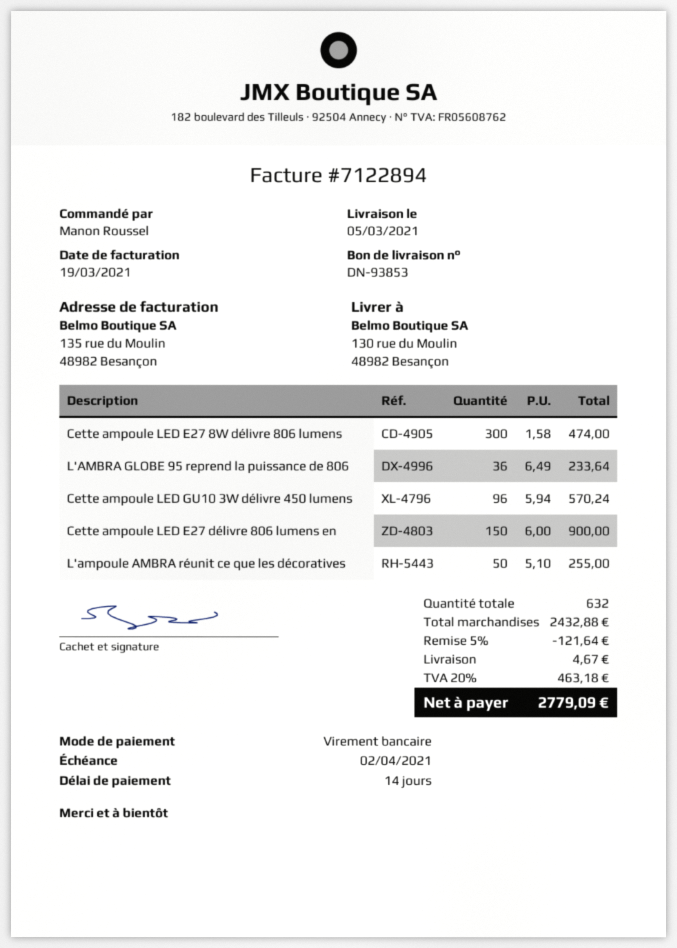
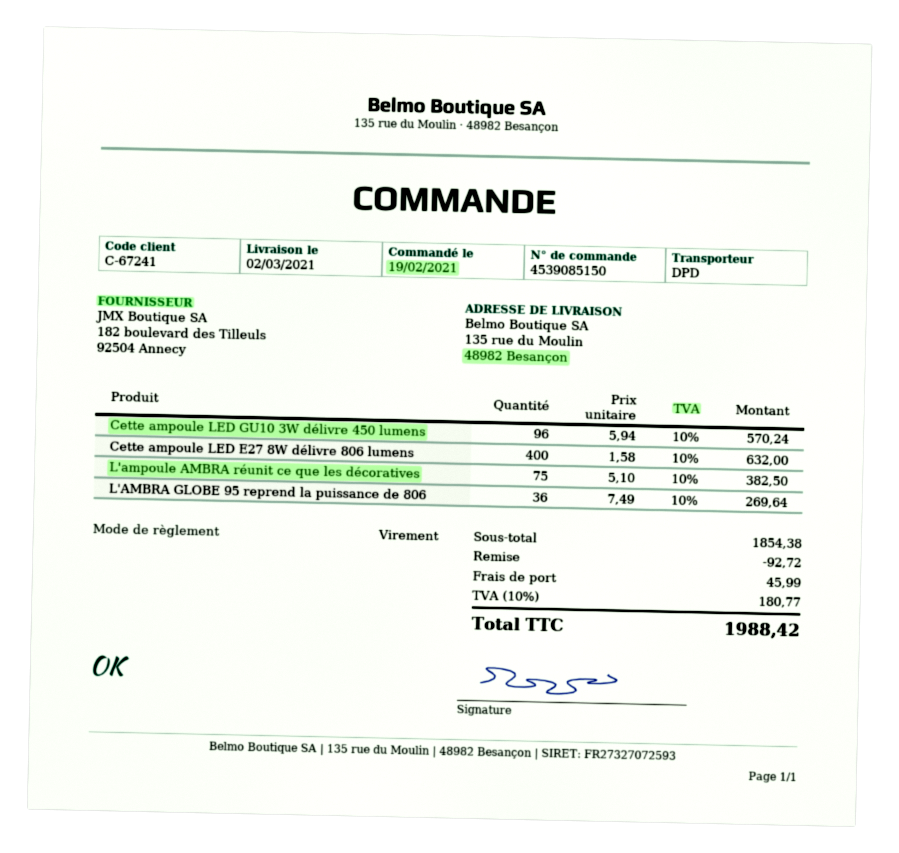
delivery date: 2021-03-05 -> 2021-03-02
ship to: 130 rue du Moulin, 48982 Besançon -> 135 rue du Moulin, 48982 Besançon
Cette ampoule LED E27 8W délivre 806 lumens: 300 x 1.58 = 474.00 -> 400 x 1.58 = 632.00
L'AMBRA GLOBE 95 reprend la puissance de 806: 36 x 6.49 = 233.64 -> 36 x 7.49 = 269.64
Cette ampoule LED E27 délivre 806 lumens en: 150 x 6.00 = 900.00 -> none
L'ampoule AMBRA réunit ce que les décoratives: 50 x 5.10 = 255.00 -> 75 x 5.10 = 382.50
subtotal: 2432.88 -> 1854.38
discount: 121.64 -> 92.72
shipping: 4.67 -> 45.99
tax: 20% = 463.18 -> 10% = 180.77
total: 2779.09 -> 1988.42

